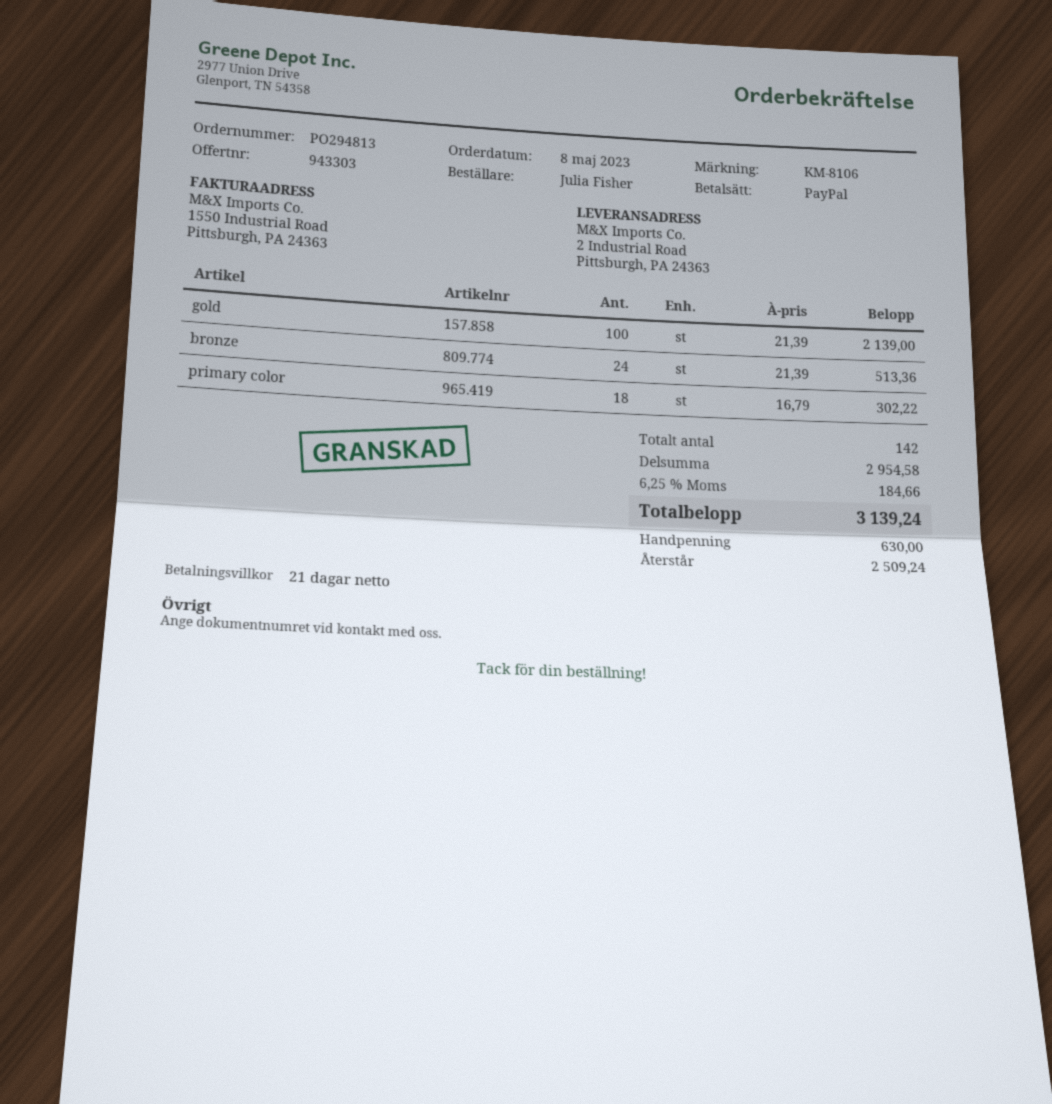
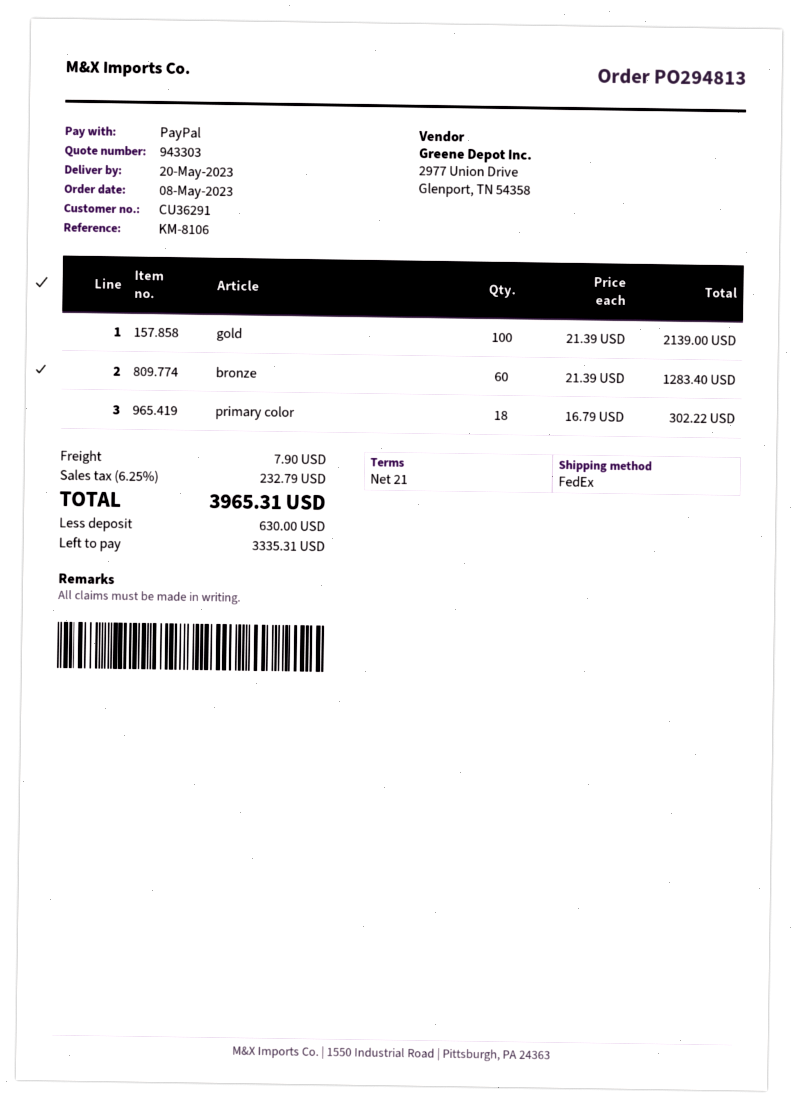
bronze: 24 x 21.39 = 513.36 -> 60 x 21.39 = 1283.40
shipping: none -> 7.90
tax: 6.25% = 184.66 -> 6.25% = 232.79
total: 3139.24 -> 3965.31
balance: 2509.24 -> 3335.31

